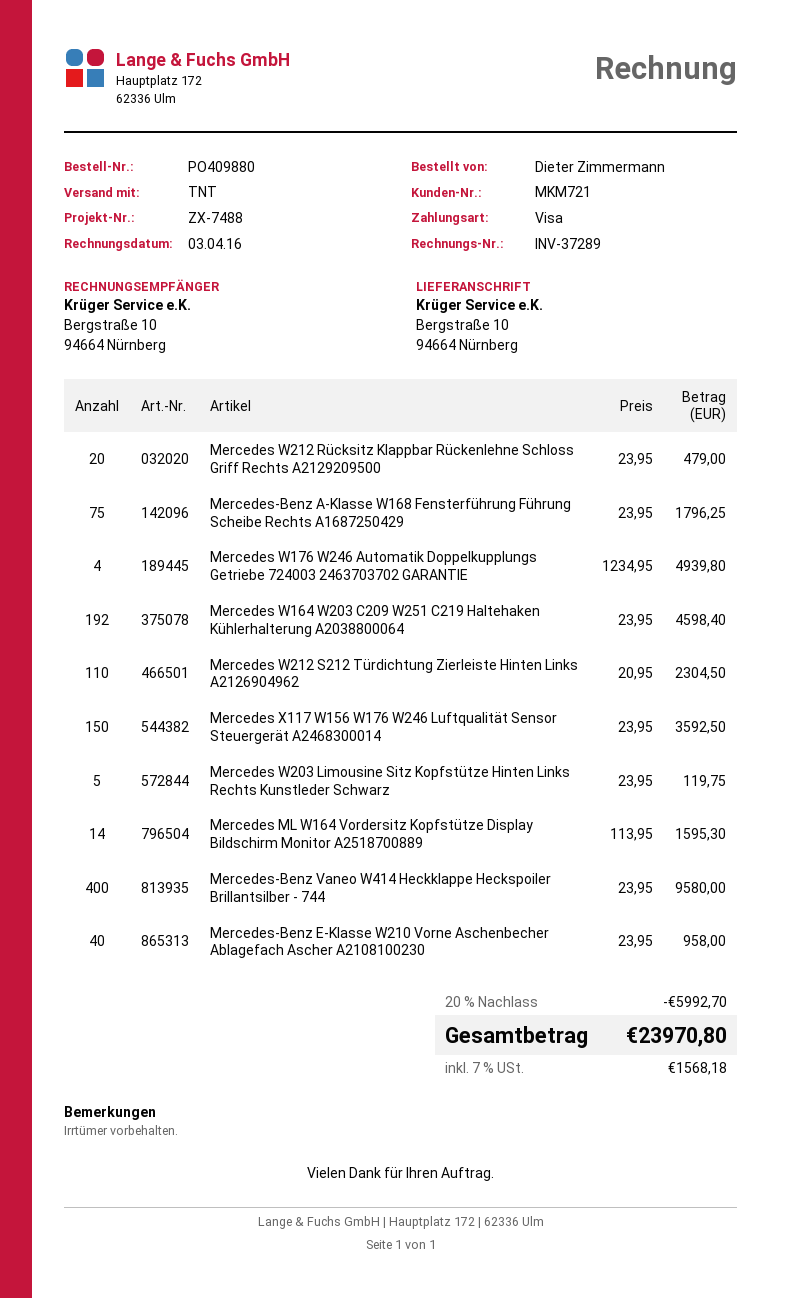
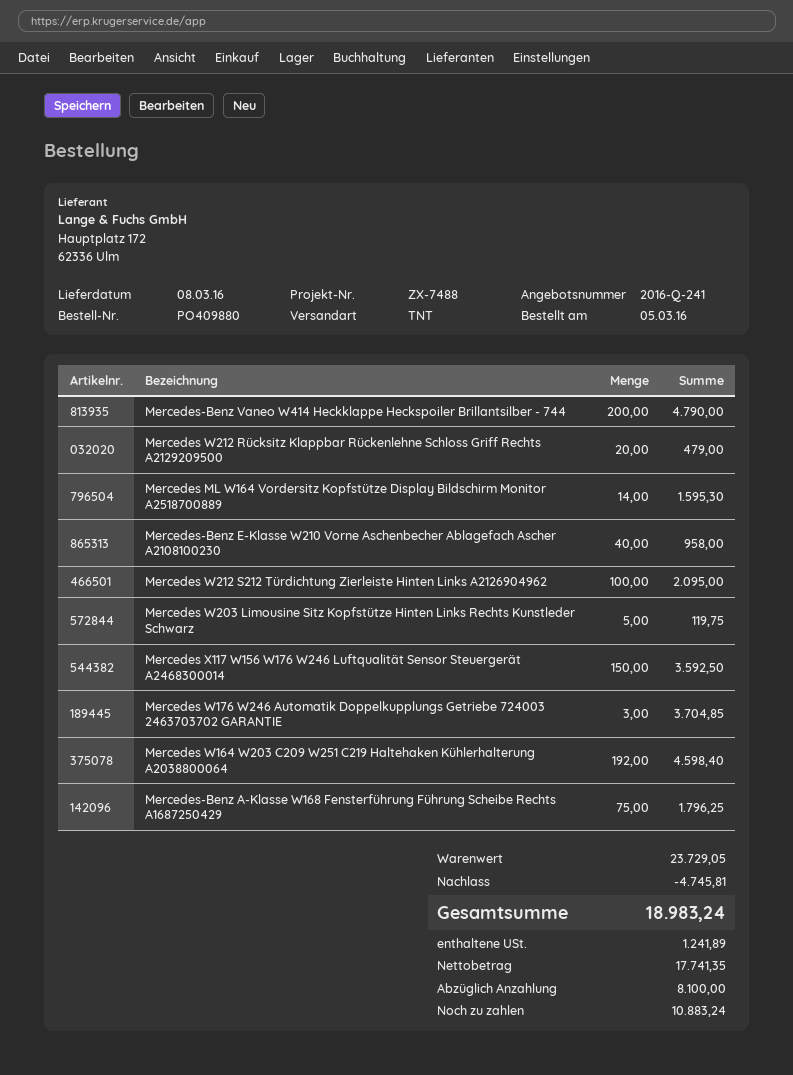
Mercedes W176 W246 Automatik Doppelkupplungs Getriebe 724003 2463703702 GARANTIE: 4 for 4939.80 -> 3 for 3704.85
Mercedes W212 S212 Türdichtung Zierleiste Hinten Links A2126904962: 110 for 2304.50 -> 100 for 2095.00
Mercedes-Benz Vaneo W414 Heckklappe Heckspoiler Brillantsilber - 744: 400 for 9580.00 -> 200 for 4790.00
discount: 5992.70 -> 4745.81
tax: 1568.18 -> 1241.89
total: 23970.80 -> 18983.24

